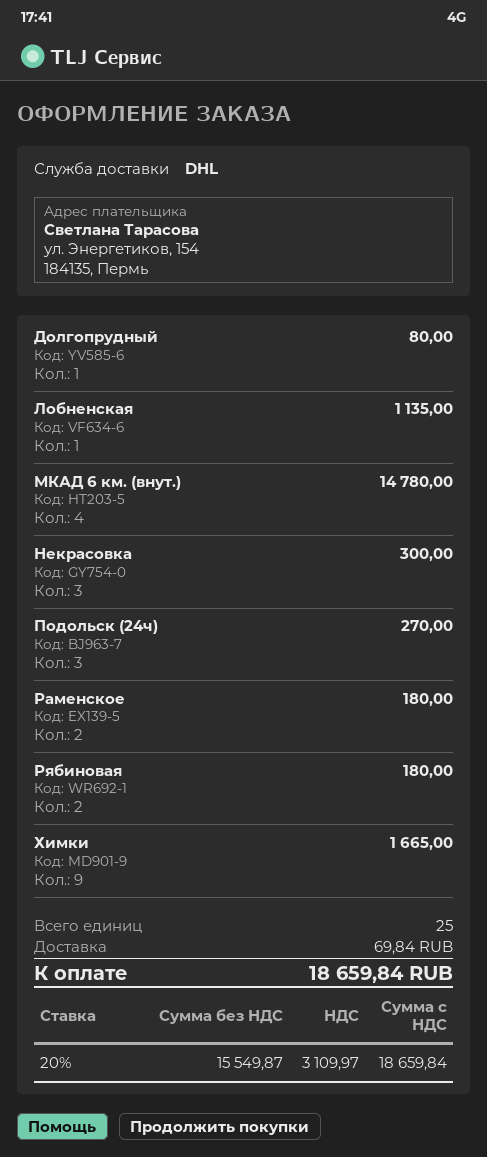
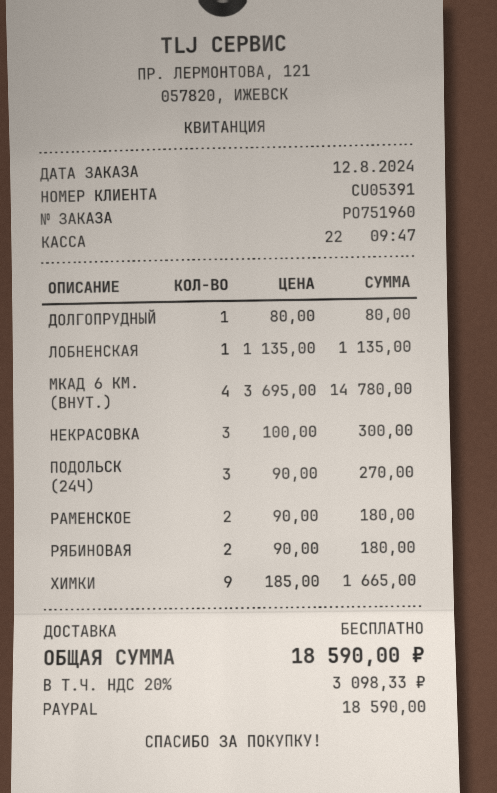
shipping: 69.84 -> 0.00
tax: 20% = 3109.97 -> 20% = 3098.33
total: 18659.84 -> 18590.00

